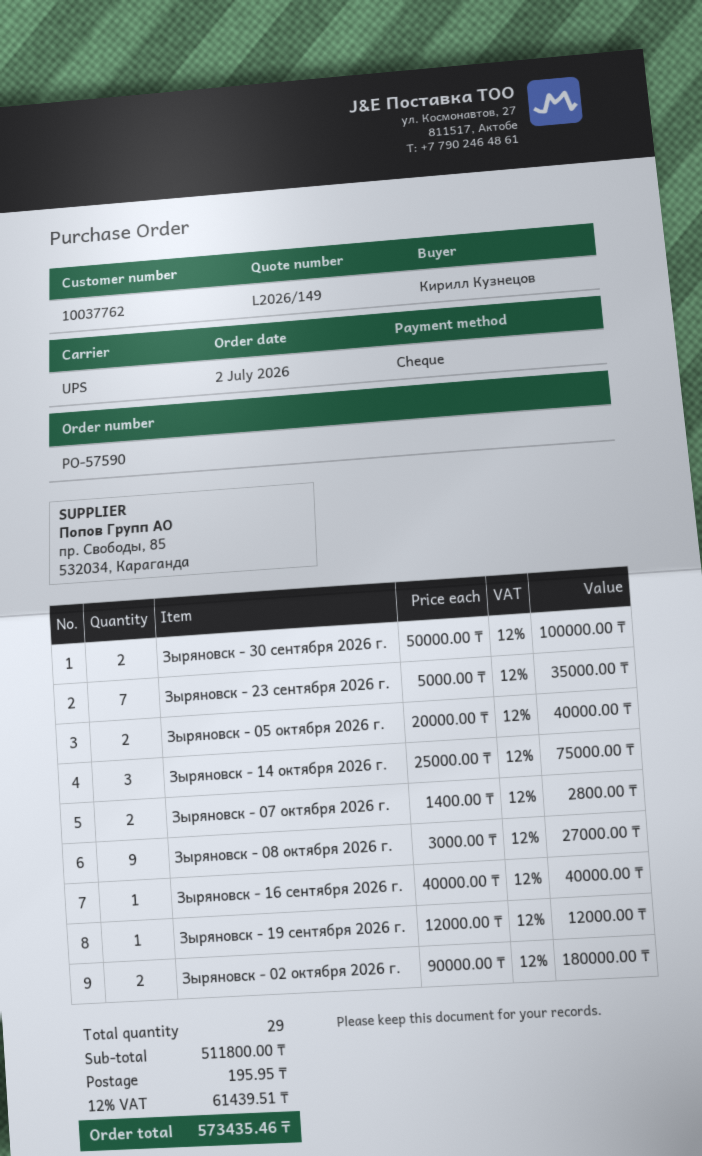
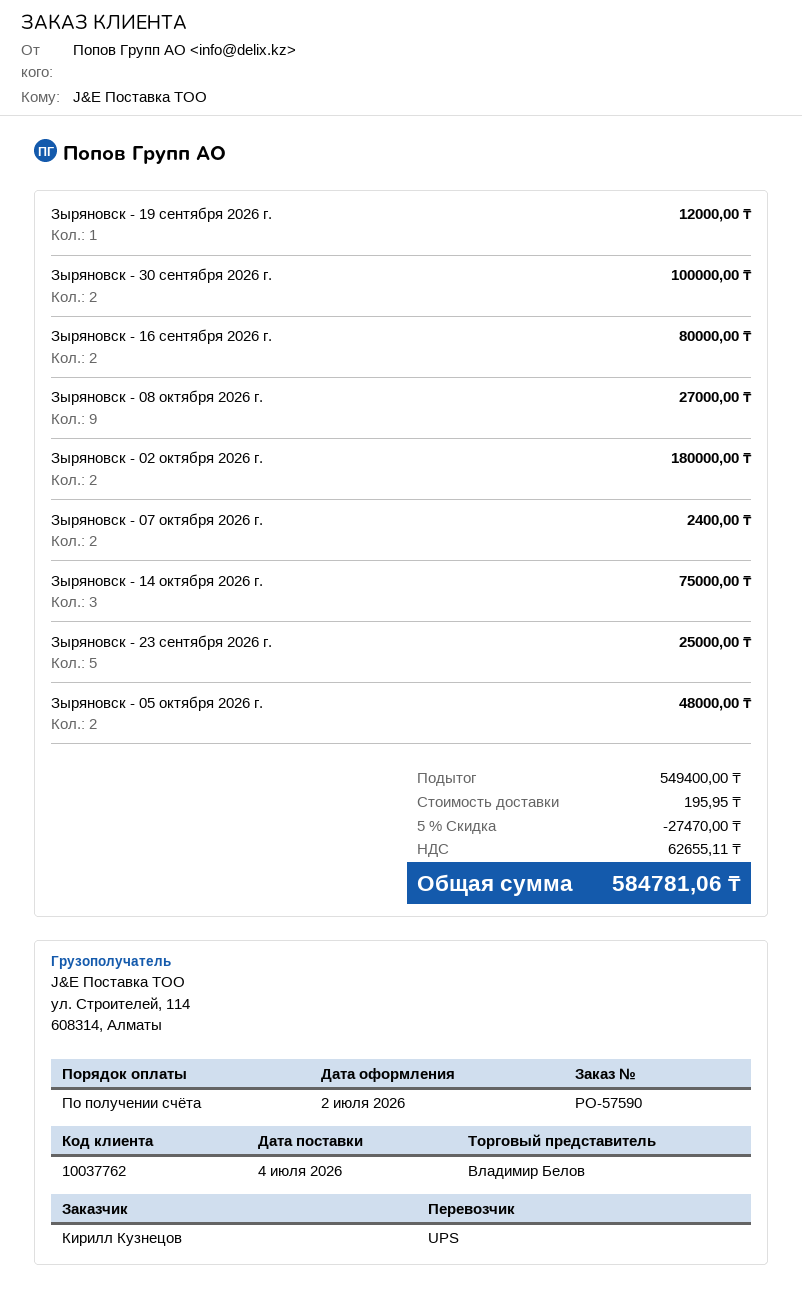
Зыряновск - 23 сентября 2026 г.: 7 for 35000.00 -> 5 for 25000.00
Зыряновск - 05 октября 2026 г.: 2 for 40000.00 -> 2 for 48000.00
Зыряновск - 07 октября 2026 г.: 2 for 2800.00 -> 2 for 2400.00
Зыряновск - 16 сентября 2026 г.: 1 for 40000.00 -> 2 for 80000.00
subtotal: 511800.00 -> 549400.00
discount: none -> 5% = 27470.00
tax: 61439.51 -> 62655.11
total: 573435.46 -> 584781.06

